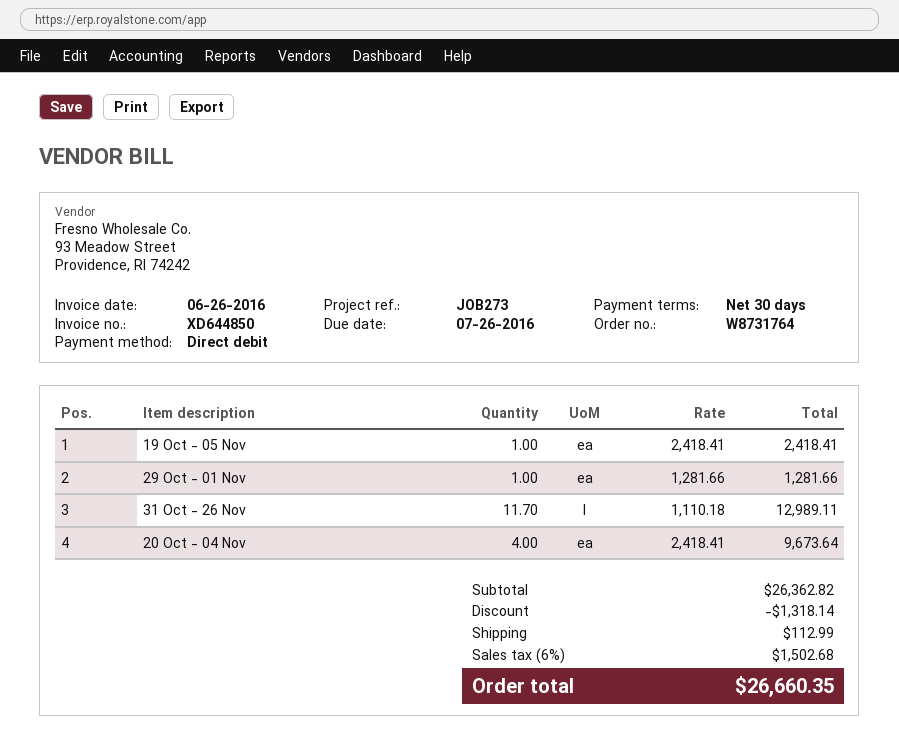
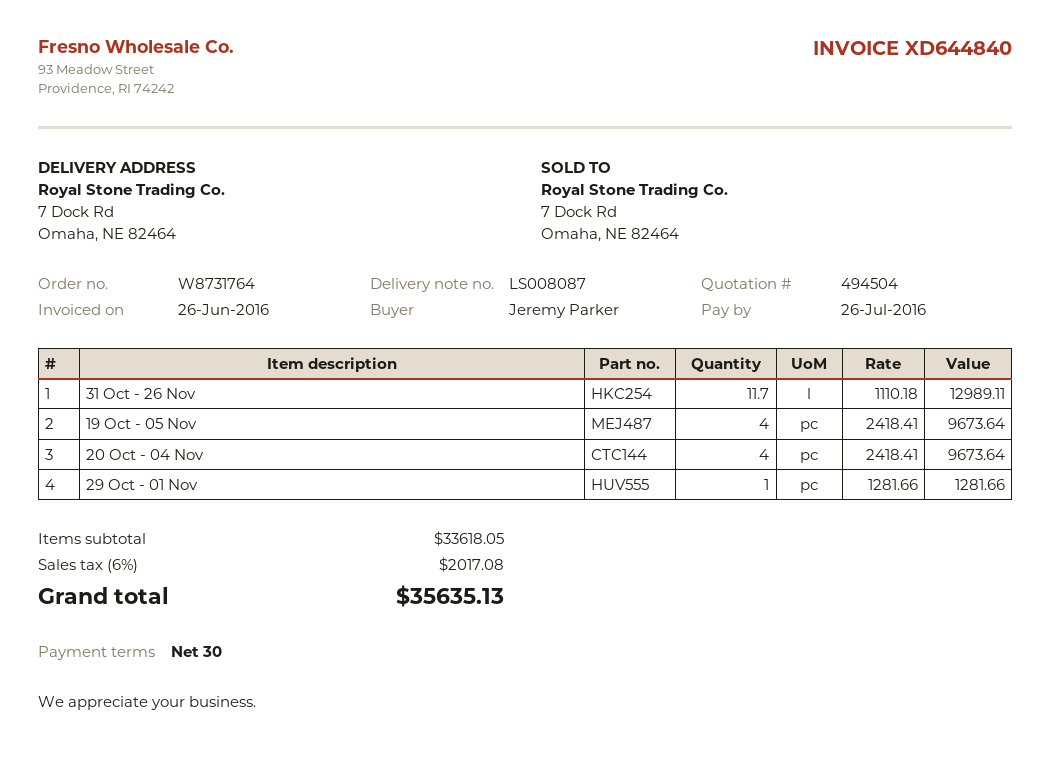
invoice number: XD644850 -> XD644840
19 Oct - 05 Nov: 1 x 2418.41 = 2418.41 -> 4 x 2418.41 = 9673.64
subtotal: 26362.82 -> 33618.05
discount: 1318.14 -> none
shipping: 112.99 -> none
tax: 6% = 1502.68 -> 6% = 2017.08
total: 26660.35 -> 35635.13

